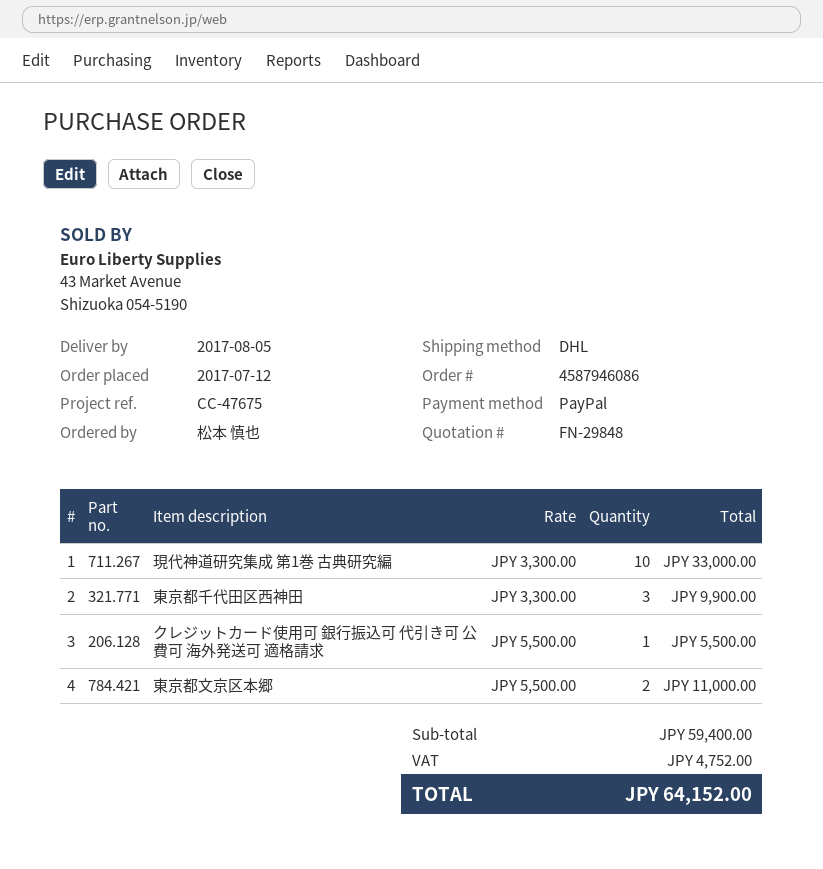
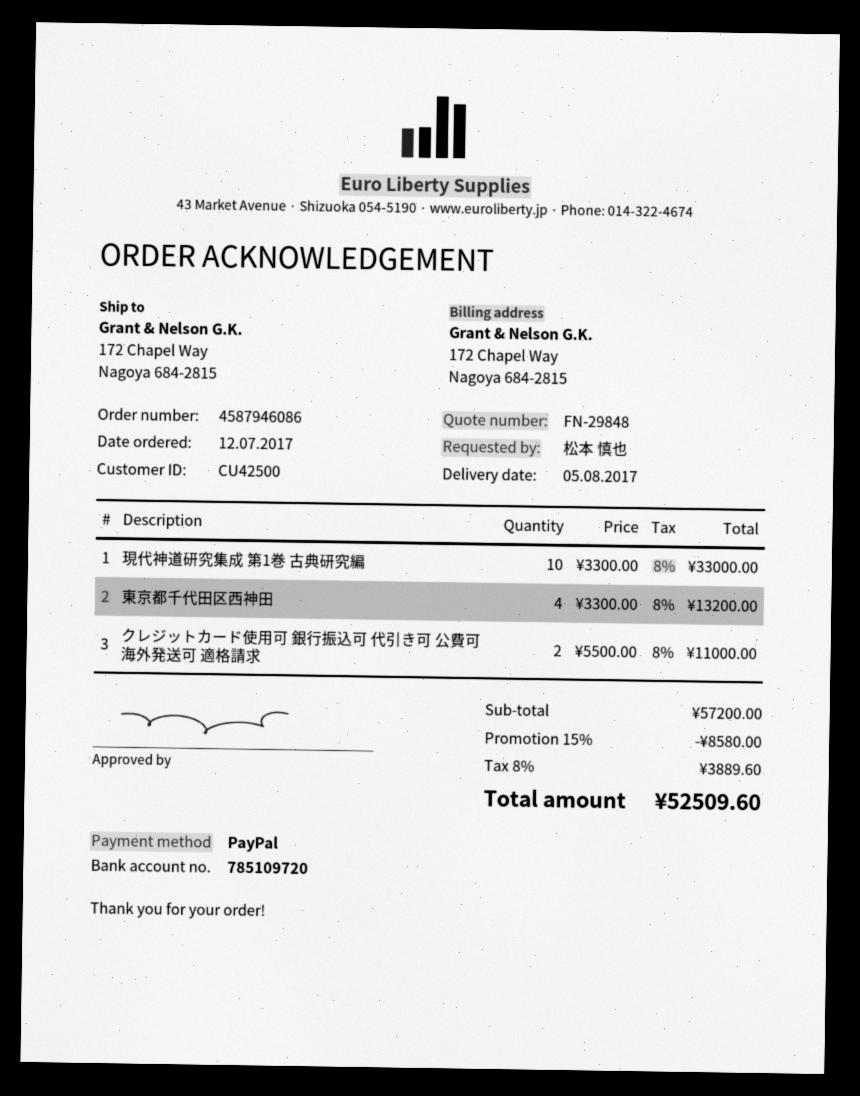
東京都千代田区西神田: 3 x 3300.00 = 9900.00 -> 4 x 3300.00 = 13200.00
クレジットカード使用可 銀行振込可 代引き可 公費可 海外発送可 適格請求: 1 x 5500.00 = 5500.00 -> 2 x 5500.00 = 11000.00
東京都文京区本郷: 2 x 5500.00 = 11000.00 -> none
subtotal: 59400.00 -> 57200.00
discount: none -> 15% = 8580.00
tax: 4752.00 -> 3889.60
total: 64152.00 -> 52509.60

